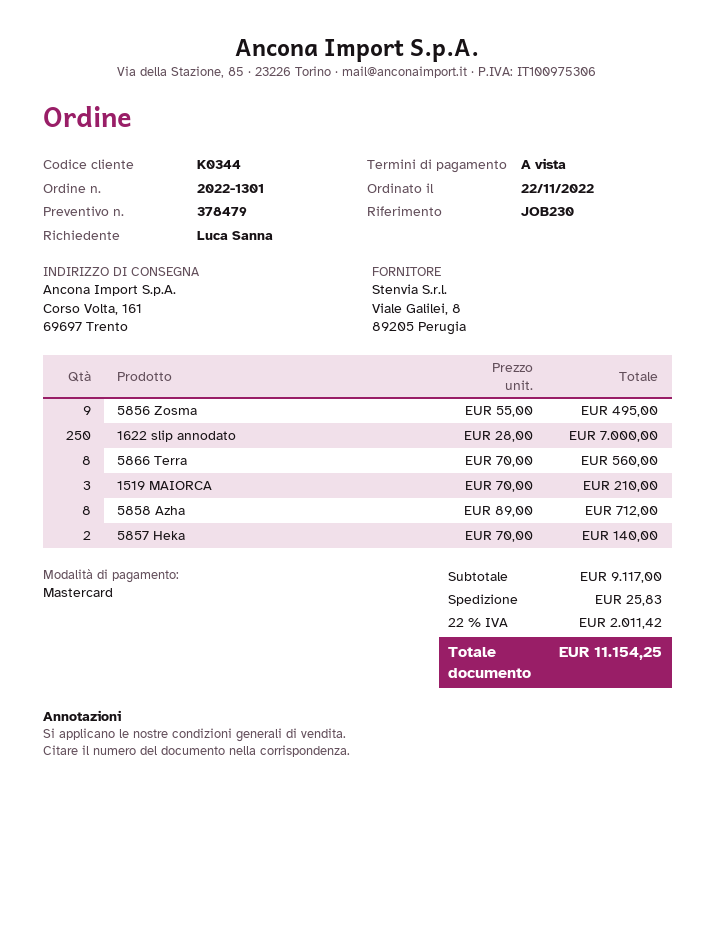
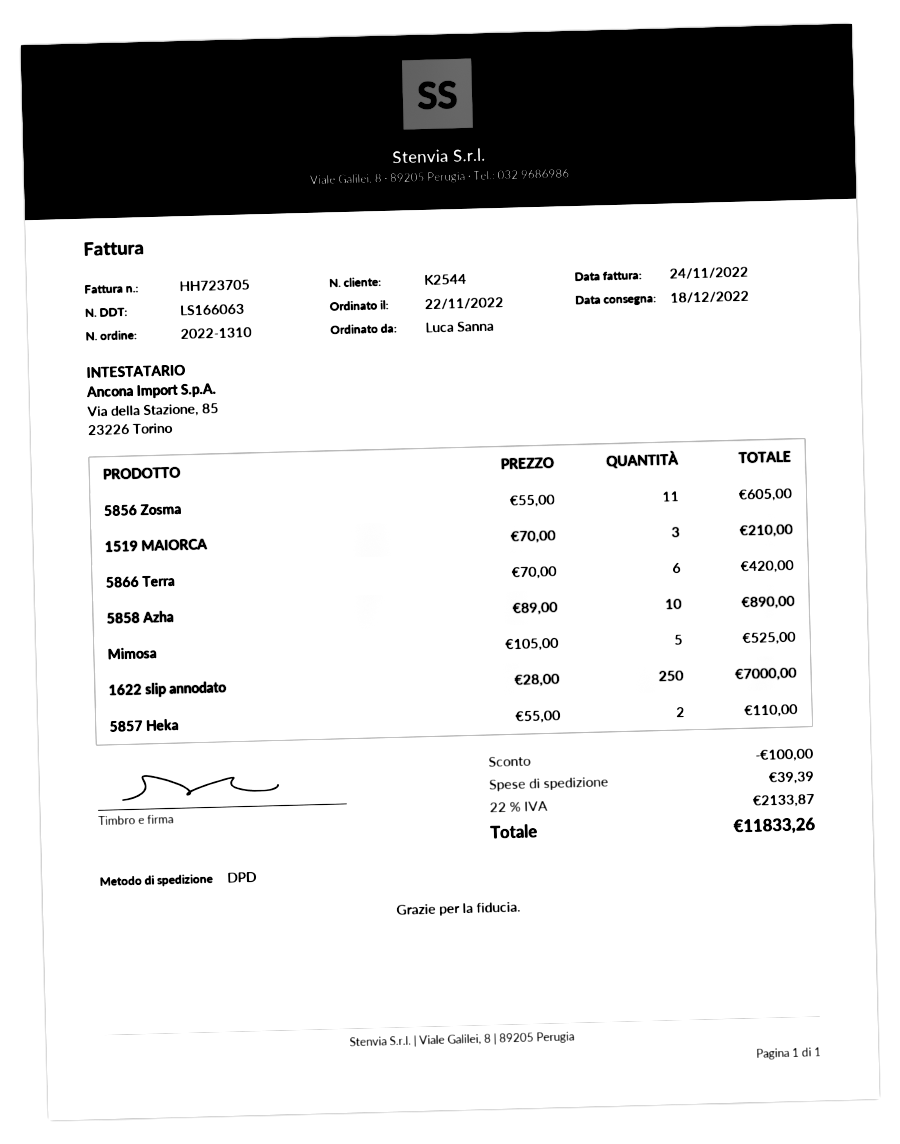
order number: 2022-1301 -> 2022-1310
customer number: K0344 -> K2544
5856 Zosma: 9 x 55.00 = 495.00 -> 11 x 55.00 = 605.00
5866 Terra: 8 x 70.00 = 560.00 -> 6 x 70.00 = 420.00
5858 Azha: 8 x 89.00 = 712.00 -> 10 x 89.00 = 890.00
5857 Heka: 2 x 70.00 = 140.00 -> 2 x 55.00 = 110.00
Mimosa: none -> 5 x 105.00 = 525.00
discount: none -> 100.00
shipping: 25.83 -> 39.39
tax: 22% = 2011.42 -> 22% = 2133.87
total: 11154.25 -> 11833.26

